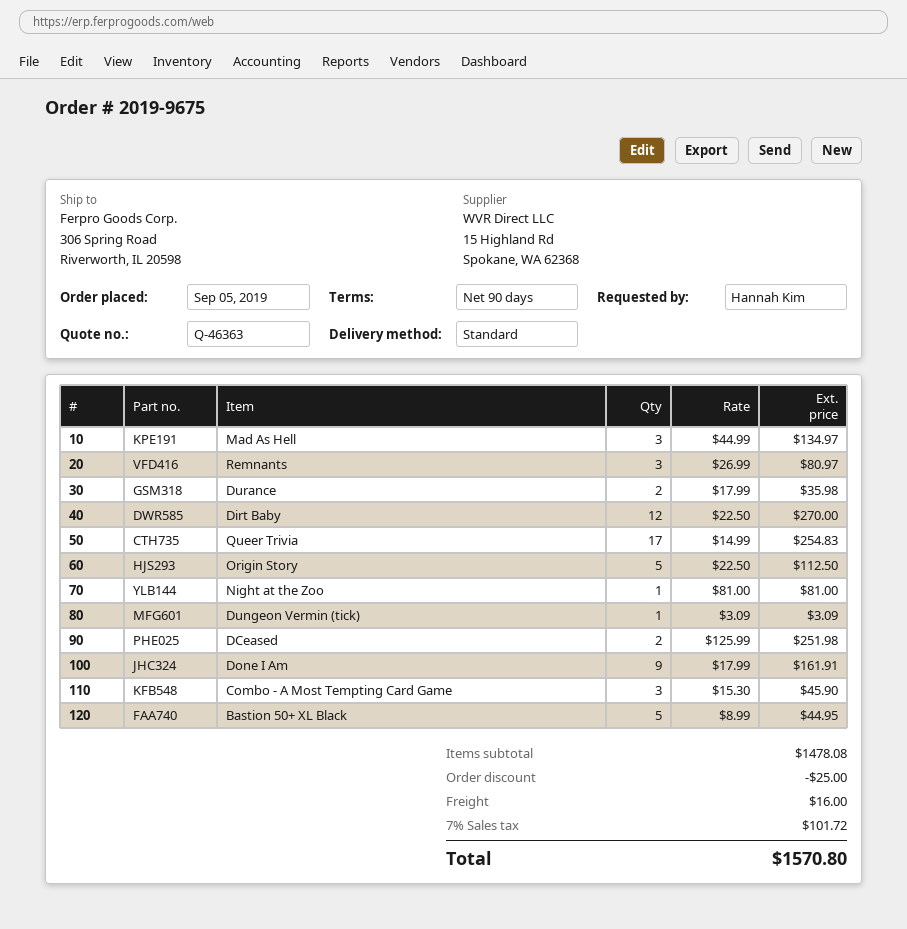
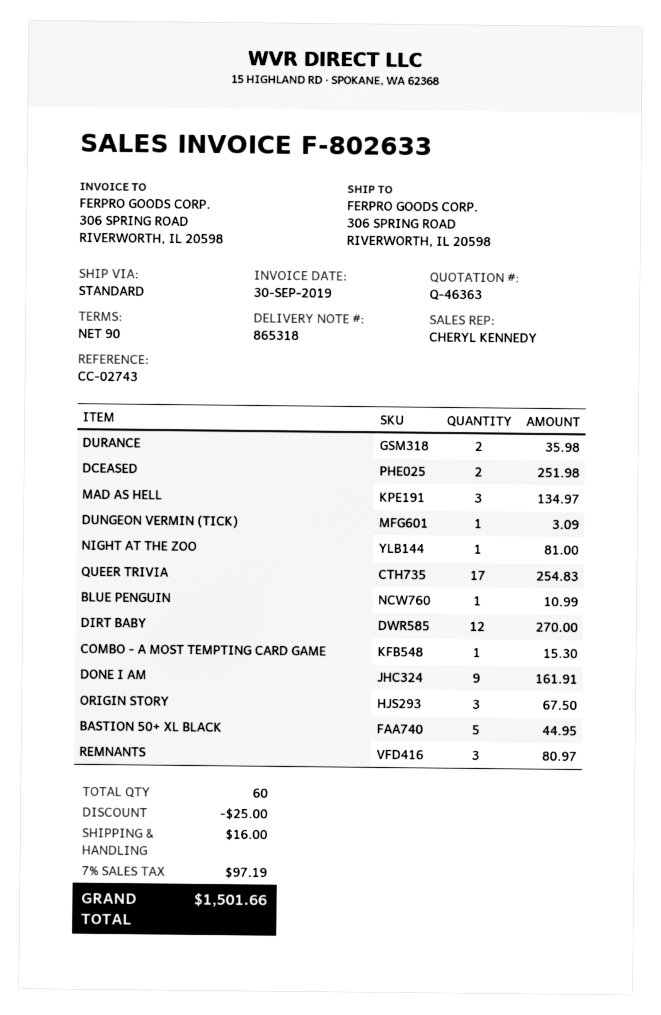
Origin Story: 5 for 112.50 -> 3 for 67.50
Combo - A Most Tempting Card Game: 3 for 45.90 -> 1 for 15.30
BLUE PENGUIN: none -> 1 for 10.99
tax: 7% = 101.72 -> 7% = 97.19
total: 1570.80 -> 1501.66

